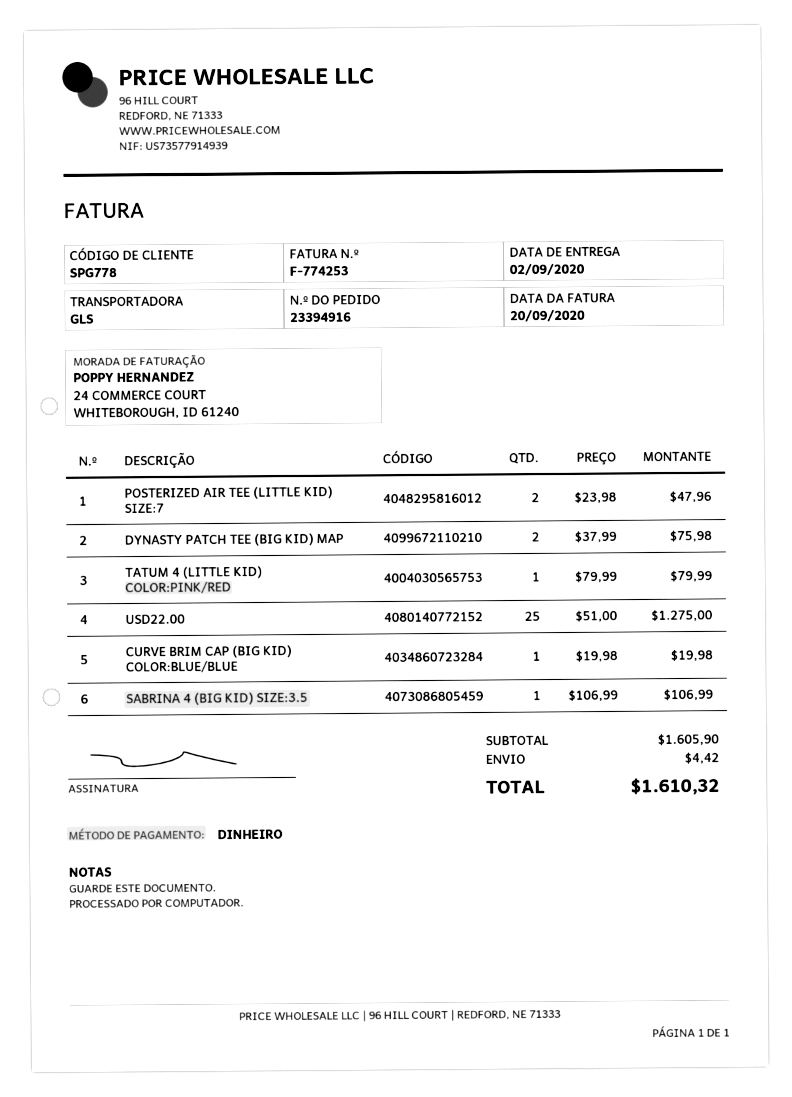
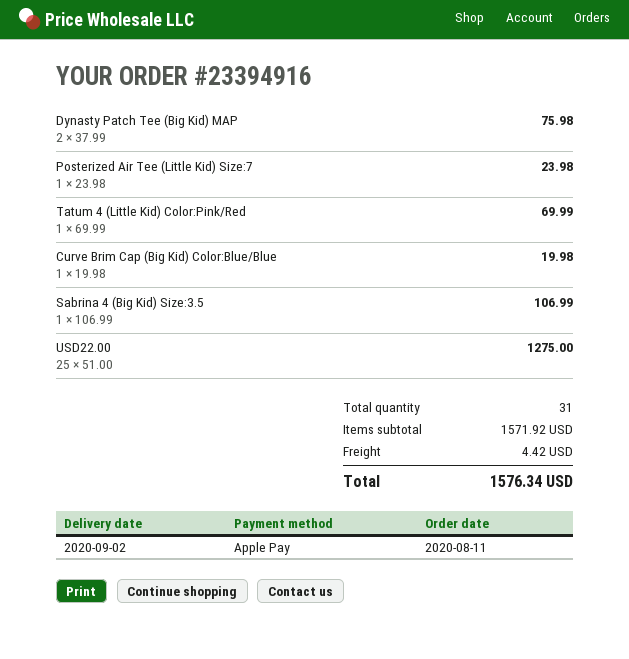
payment method: cash -> Apple Pay
POSTERIZED AIR TEE (LITTLE KID) SIZE:7: 2 x 23.98 = 47.96 -> 1 x 23.98 = 23.98
TATUM 4 (LITTLE KID) COLOR:PINK/RED: 1 x 79.99 = 79.99 -> 1 x 69.99 = 69.99
subtotal: 1605.90 -> 1571.92
total: 1610.32 -> 1576.34

